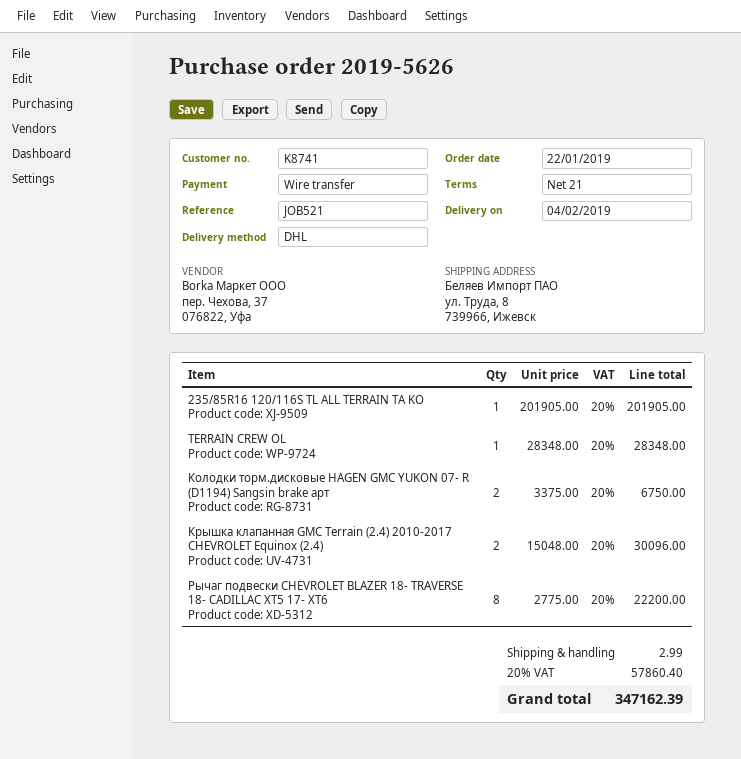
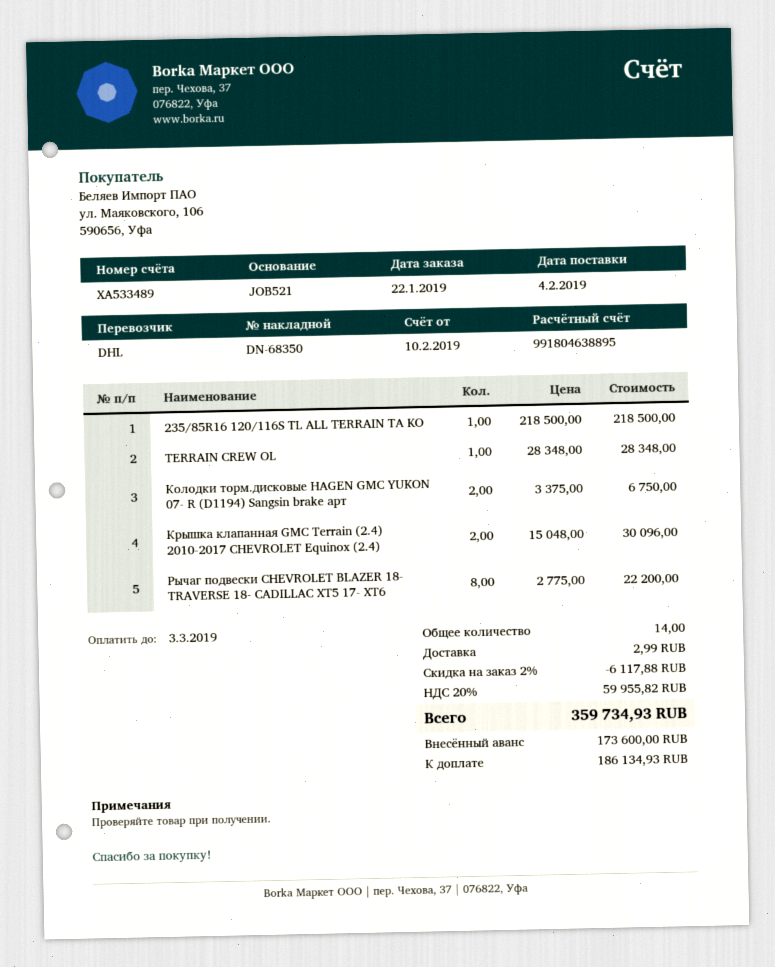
235/85R16 120/116S TL ALL TERRAIN TA KO: 1 x 201905.00 = 201905.00 -> 1 x 218500.00 = 218500.00
discount: none -> 2% = 6117.88
tax: 20% = 57860.40 -> 20% = 59955.82
total: 347162.39 -> 359734.93

